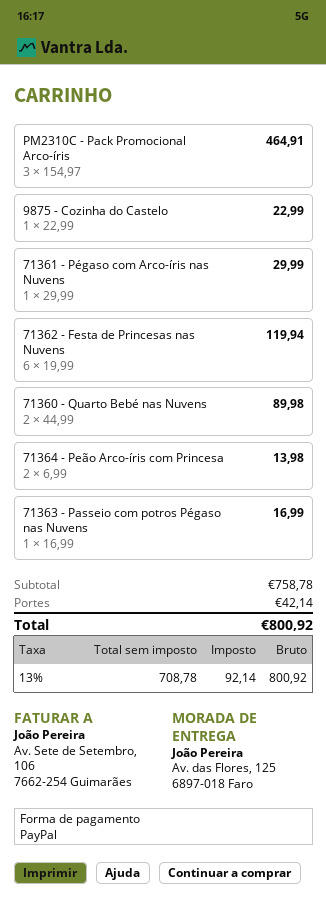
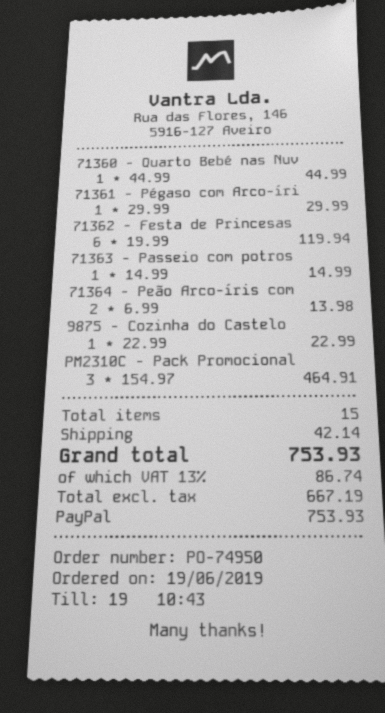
71360 - Quarto Bebé nas Nuvens: 2 x 44.99 = 89.98 -> 1 x 44.99 = 44.99
71363 - Passeio com potros Pégaso nas Nuvens: 1 x 16.99 = 16.99 -> 1 x 14.99 = 14.99
net: 708.78 -> 667.19
tax: 13% = 92.14 -> 13% = 86.74
total: 800.92 -> 753.93

